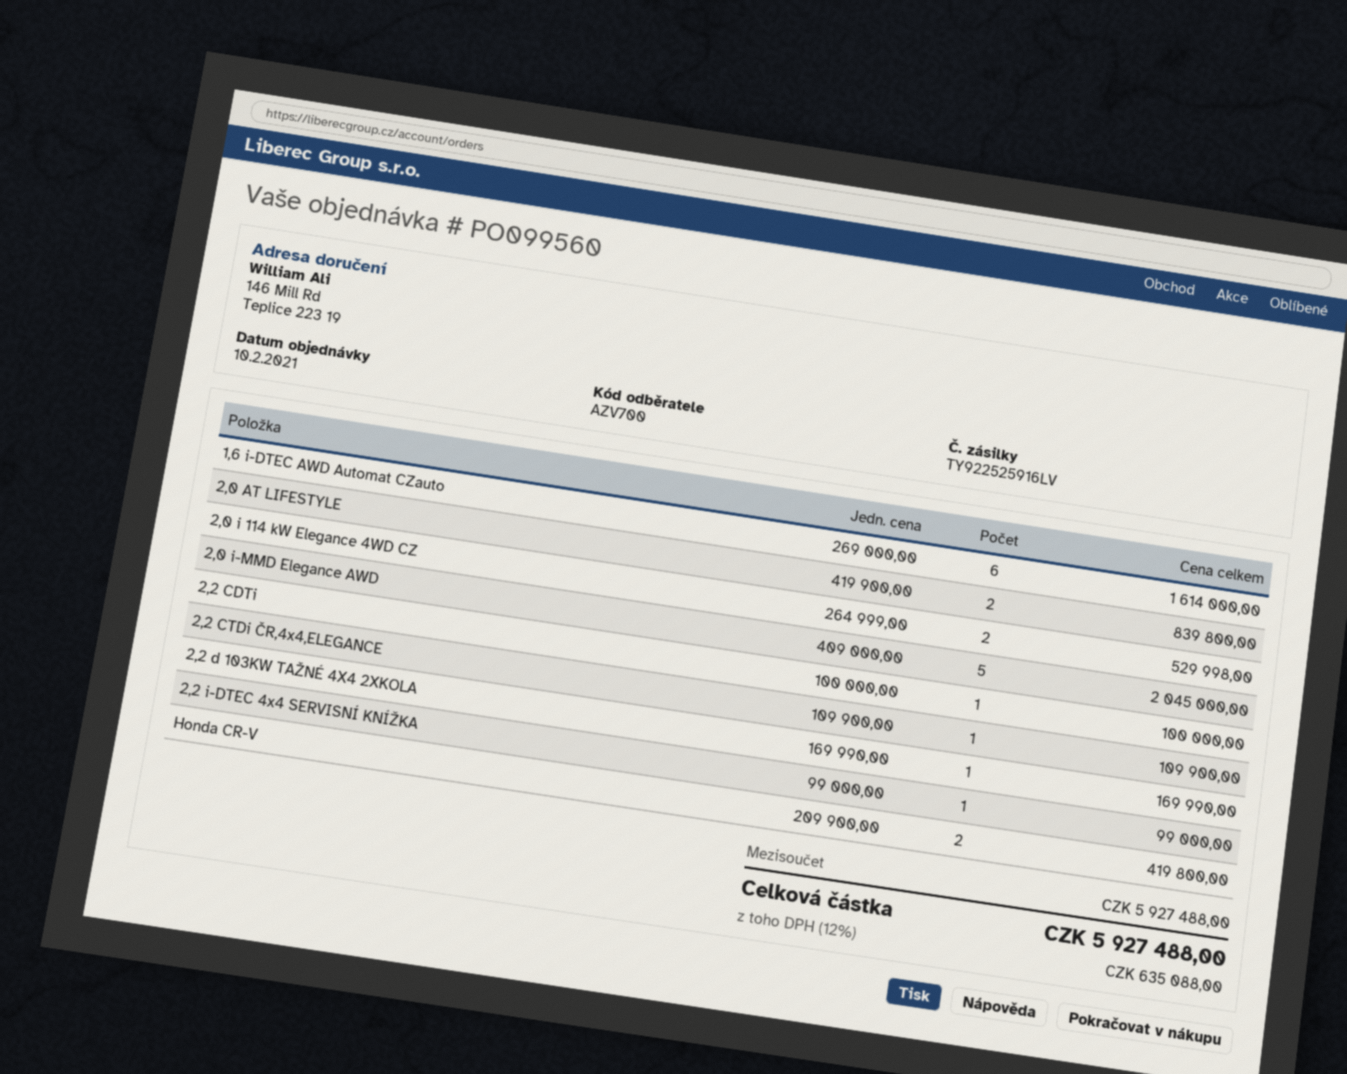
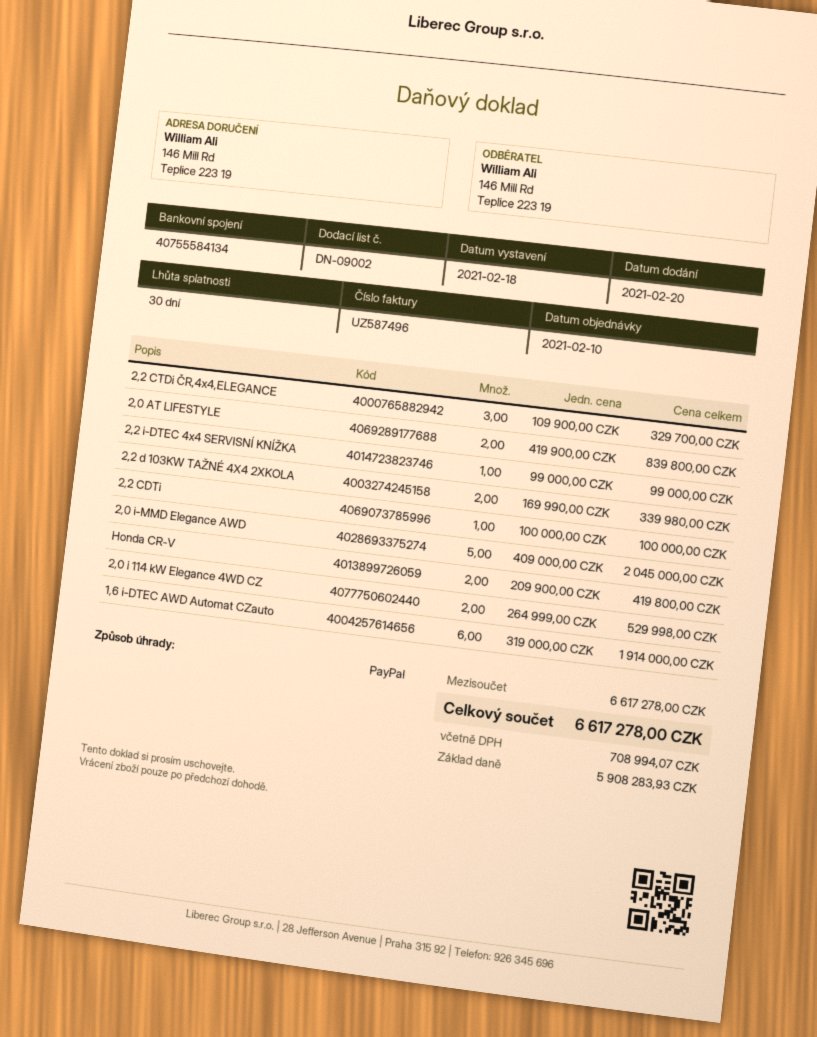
1,6 i-DTEC AWD Automat CZauto: 6 x 269000.00 = 1614000.00 -> 6 x 319000.00 = 1914000.00
2,2 CTDi ČR,4x4,ELEGANCE: 1 x 109900.00 = 109900.00 -> 3 x 109900.00 = 329700.00
2,2 d 103KW TAŽNÉ 4X4 2XKOLA: 1 x 169990.00 = 169990.00 -> 2 x 169990.00 = 339980.00
subtotal: 5927488.00 -> 6617278.00
tax: 635088.00 -> 708994.07
total: 5927488.00 -> 6617278.00

